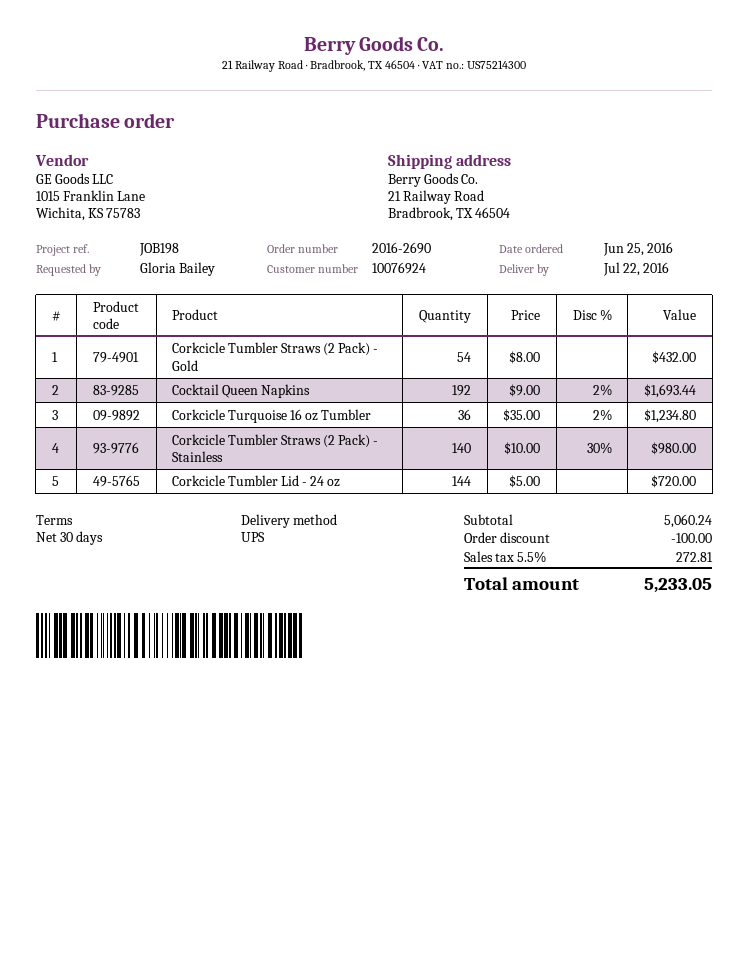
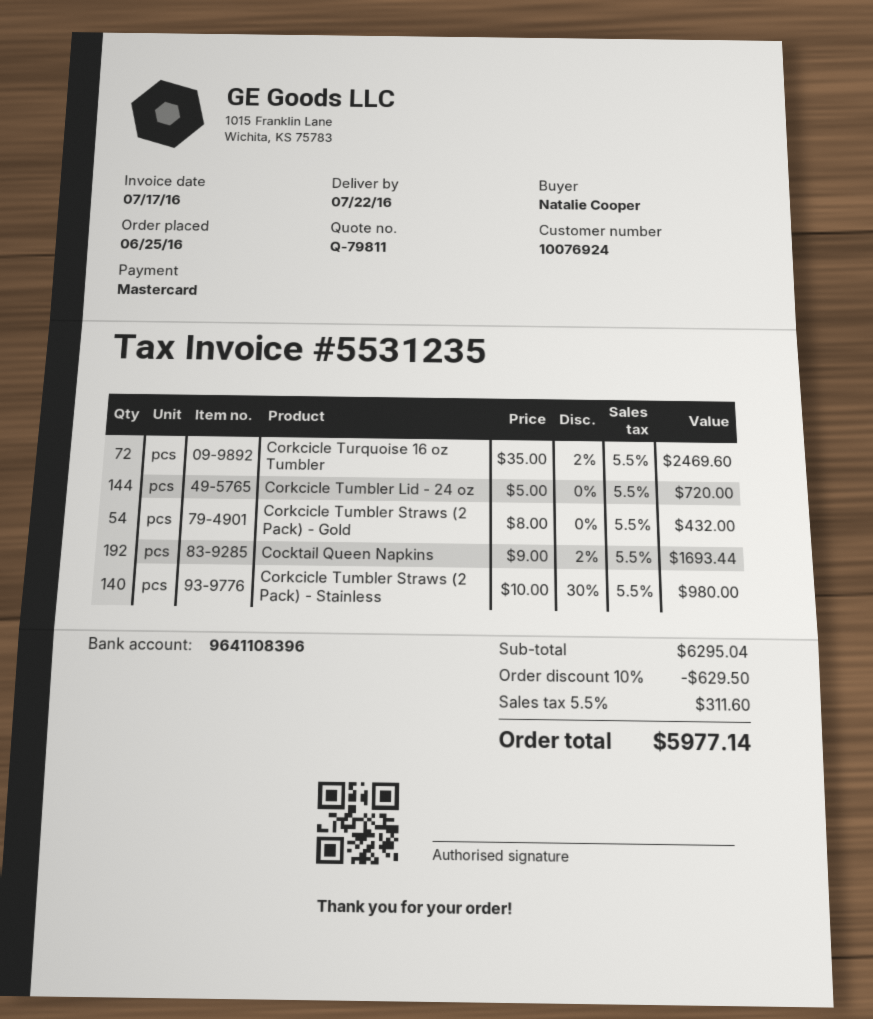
ordered by: Gloria Bailey -> Natalie Cooper
Corkcicle Turquoise 16 oz Tumbler: 36 x 35.00 - 2% = 1234.80 -> 72 x 35.00 - 2% = 2469.60
subtotal: 5060.24 -> 6295.04
discount: 100.00 -> 629.50
tax: 5.5% = 272.81 -> 5.5% = 311.60
total: 5233.05 -> 5977.14

